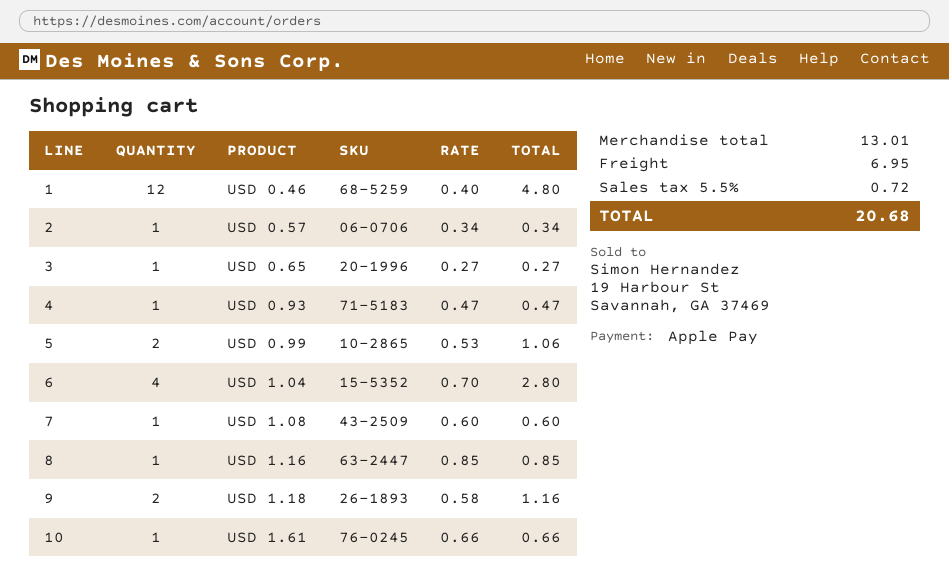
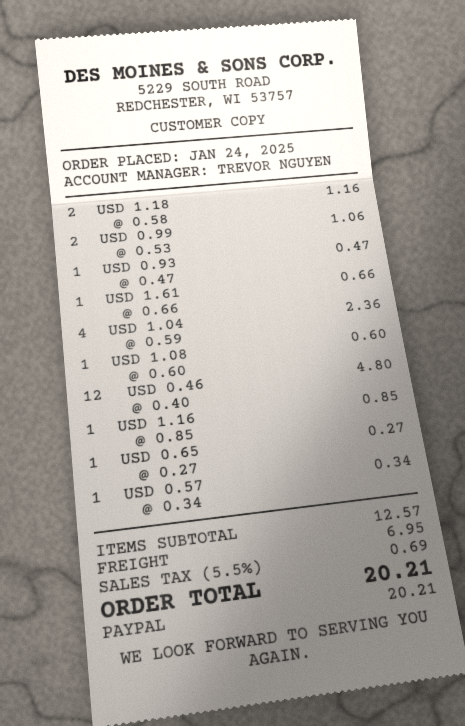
payment method: Apple Pay -> PayPal
USD 1.04: 4 x 0.70 = 2.80 -> 4 x 0.59 = 2.36
subtotal: 13.01 -> 12.57
tax: 5.5% = 0.72 -> 5.5% = 0.69
total: 20.68 -> 20.21

